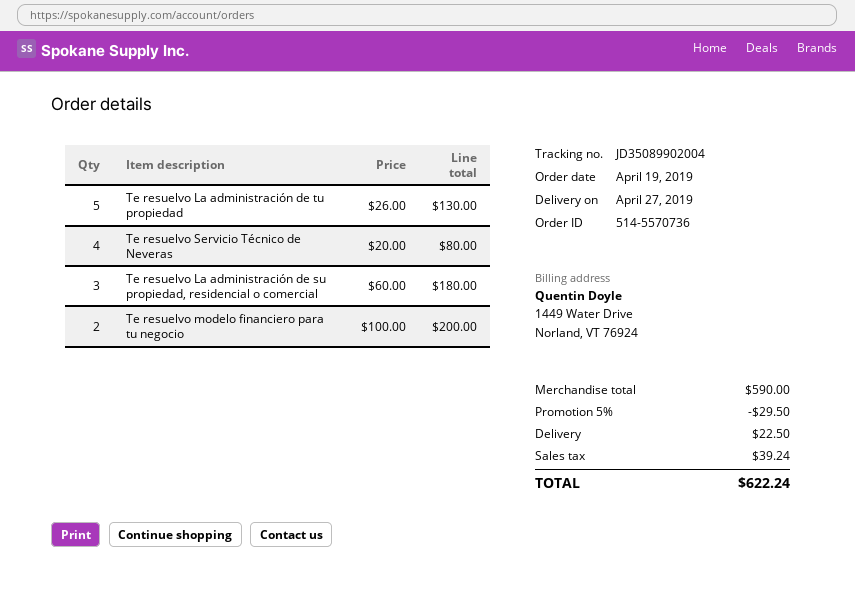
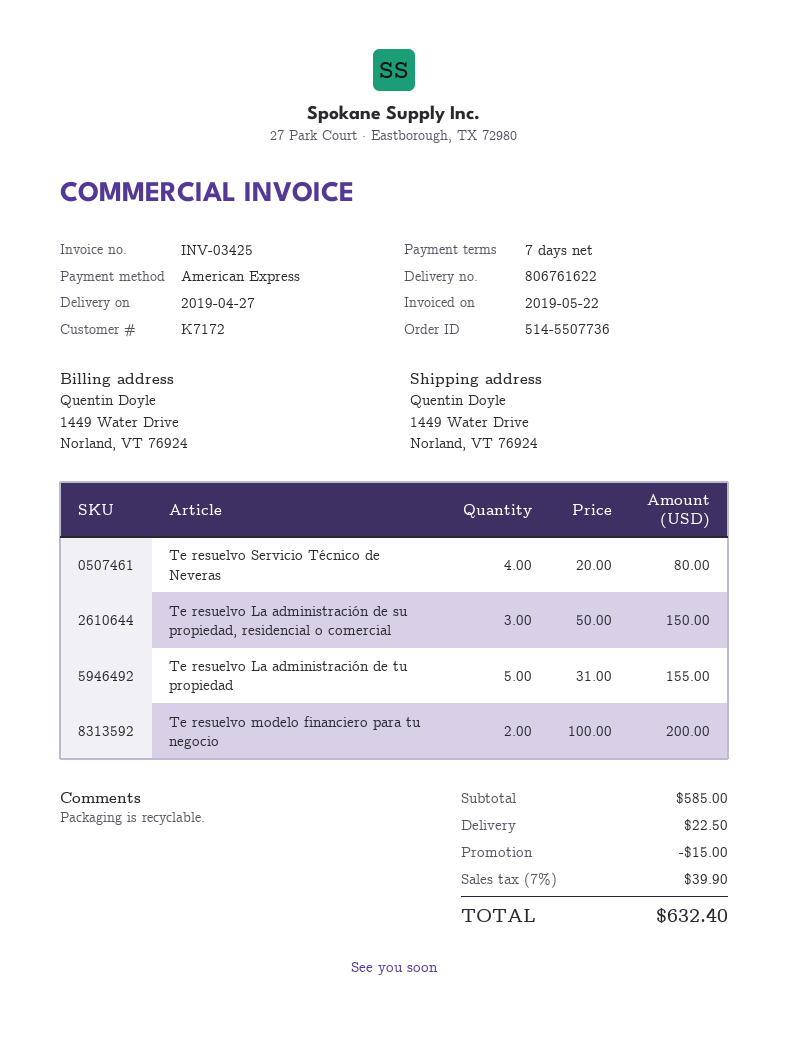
order number: 514-5570736 -> 514-5507736
Te resuelvo La administración de tu propiedad: 5 x 26.00 = 130.00 -> 5 x 31.00 = 155.00
Te resuelvo La administración de su propiedad, residencial o comercial: 3 x 60.00 = 180.00 -> 3 x 50.00 = 150.00
subtotal: 590.00 -> 585.00
discount: 29.50 -> 15.00
tax: 39.24 -> 39.90
total: 622.24 -> 632.40

